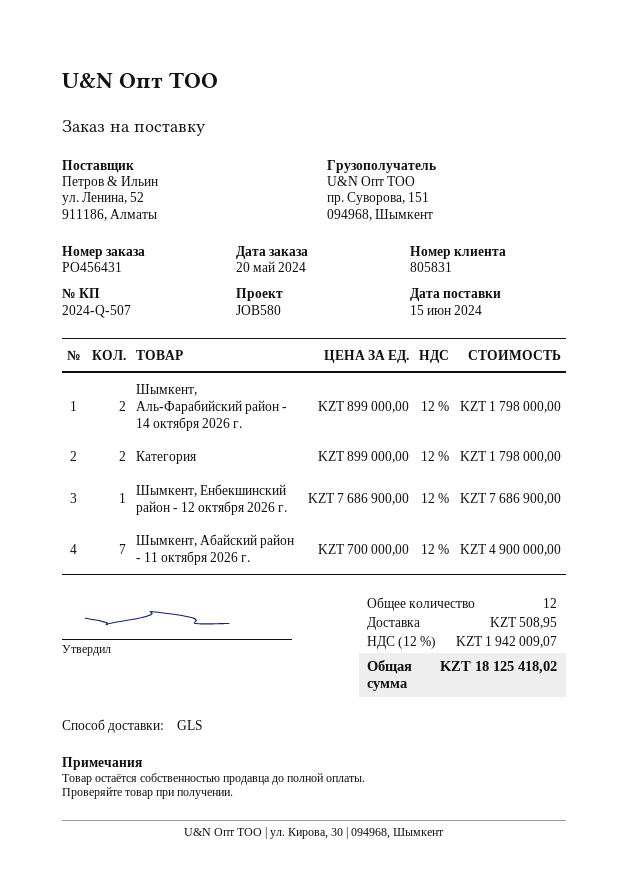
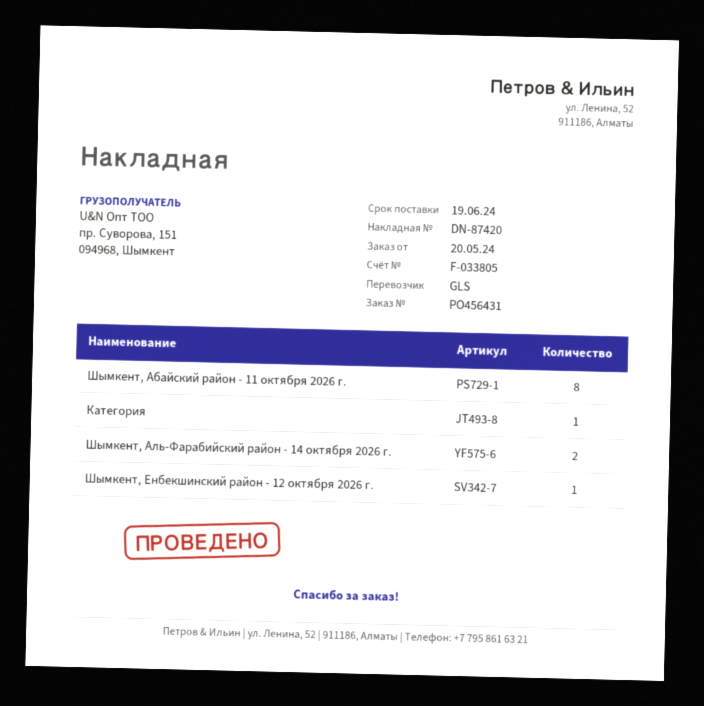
delivery date: 2024-06-15 -> 2024-06-19
Категория: 2 -> 1
Шымкент, Абайский район - 11 октября 2026 г.: 7 -> 8

